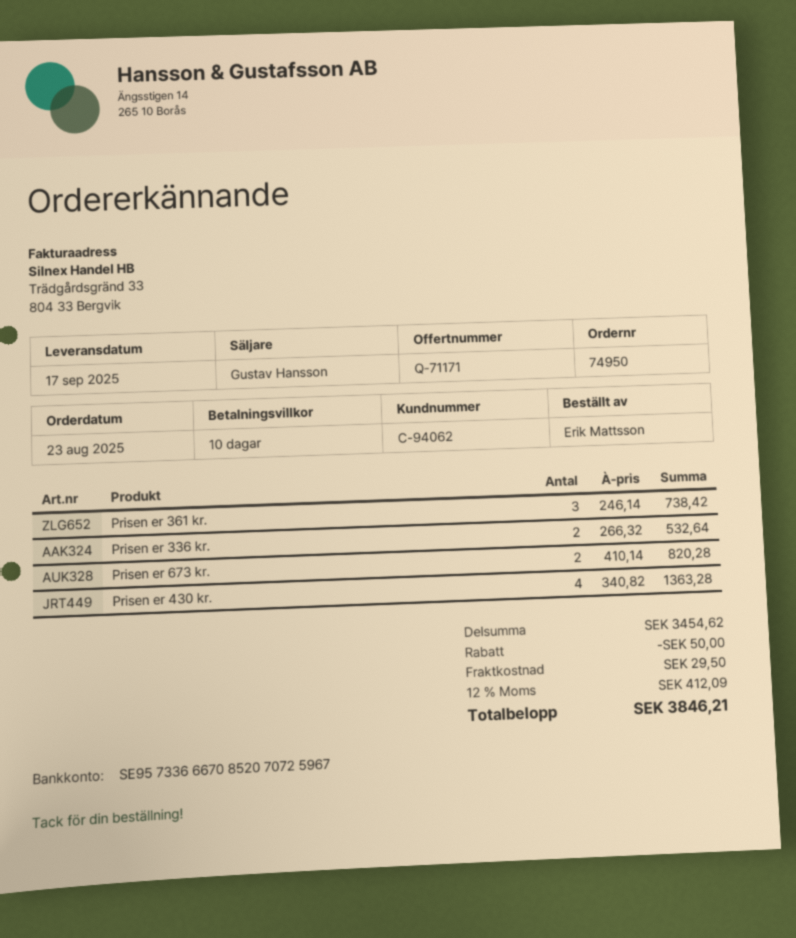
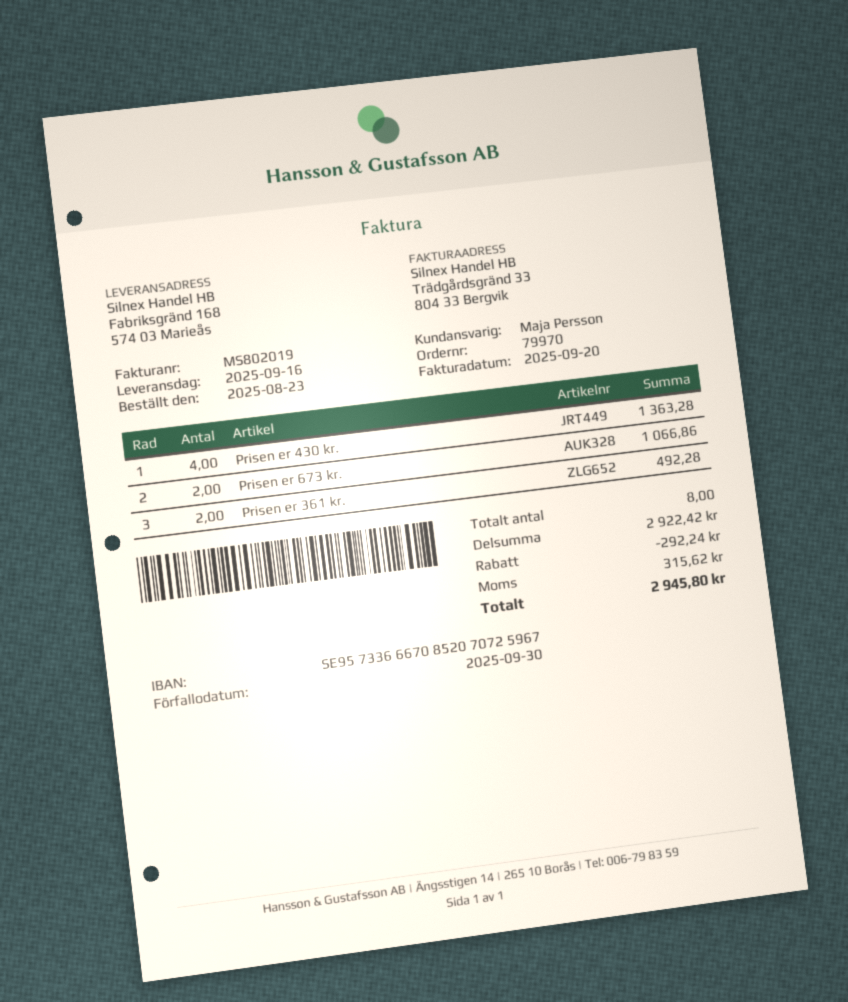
order number: 74950 -> 79970
delivery date: 2025-09-17 -> 2025-09-16
sales rep: Gustav Hansson -> Maja Persson
Prisen er 361 kr.: 3 for 738.42 -> 2 for 492.28
Prisen er 336 kr.: 2 for 532.64 -> none
Prisen er 673 kr.: 2 for 820.28 -> 2 for 1066.86
subtotal: 3454.62 -> 2922.42
discount: 50.00 -> 292.24
shipping: 29.50 -> none
tax: 412.09 -> 315.62
total: 3846.21 -> 2945.80

